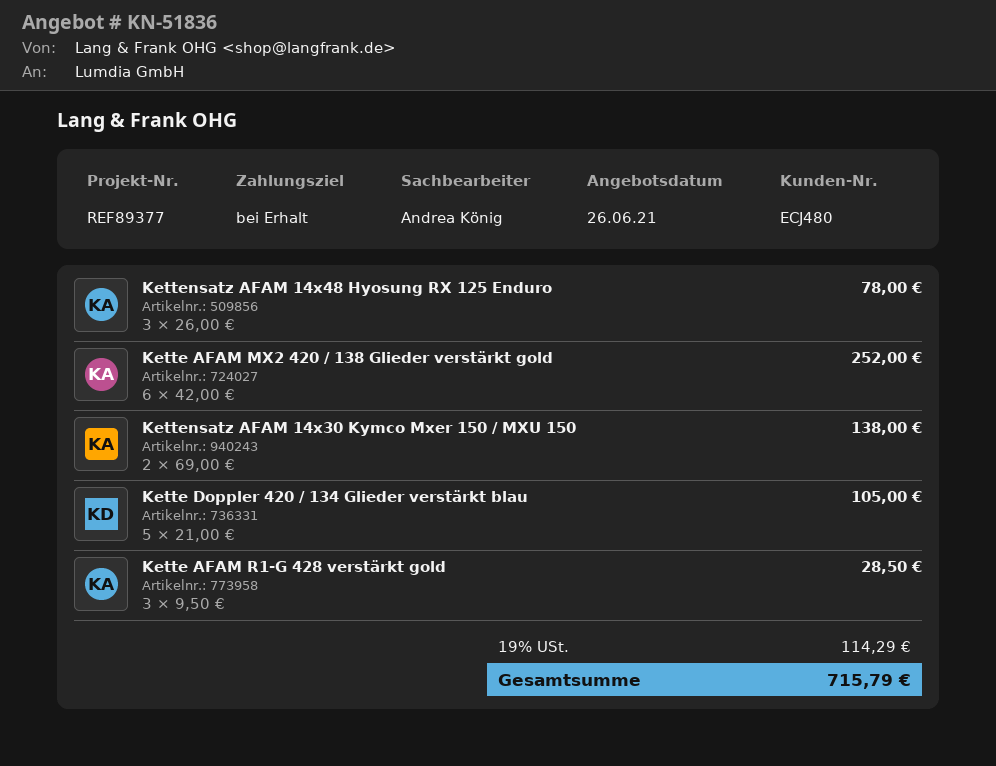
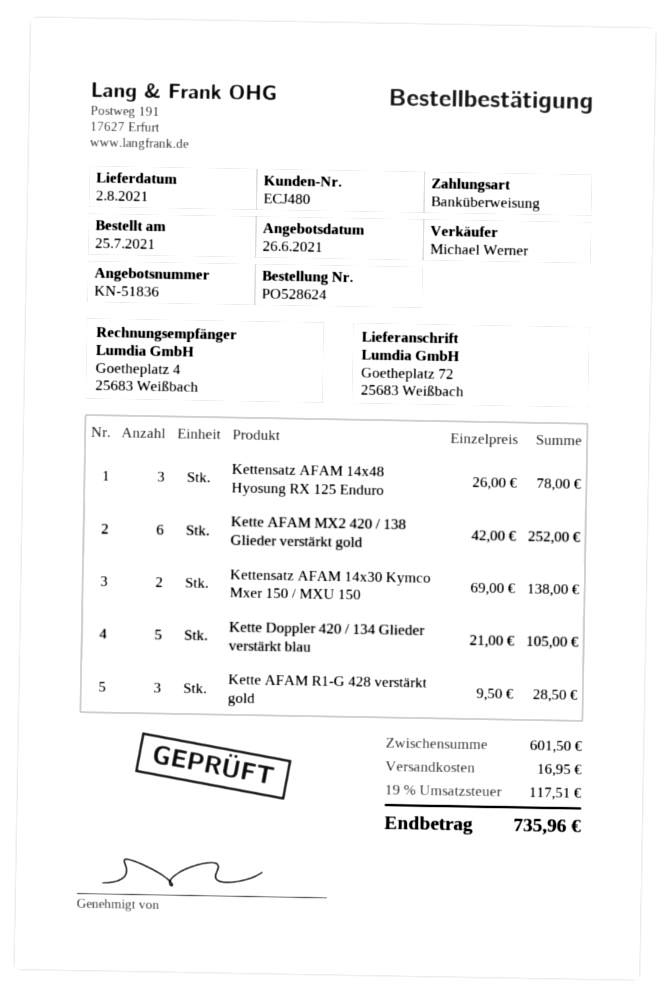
sales rep: Andrea König -> Michael Werner
shipping: none -> 16.95
tax: 19% = 114.29 -> 19% = 117.51
total: 715.79 -> 735.96

